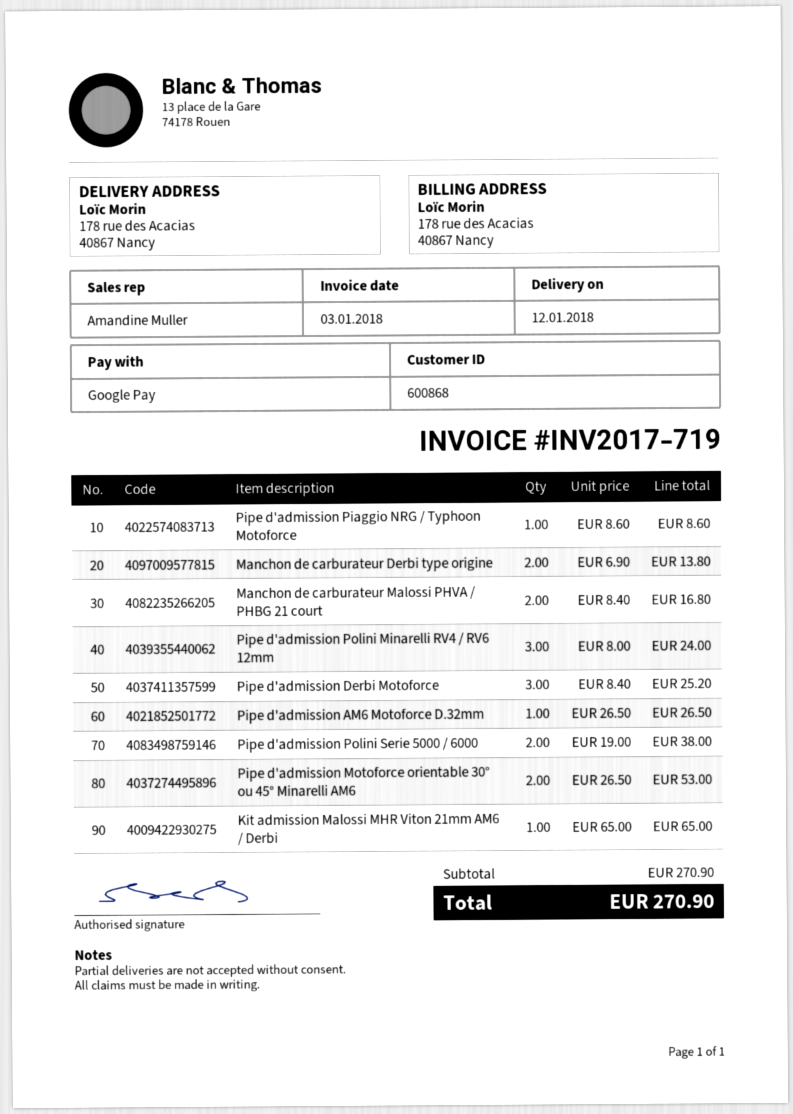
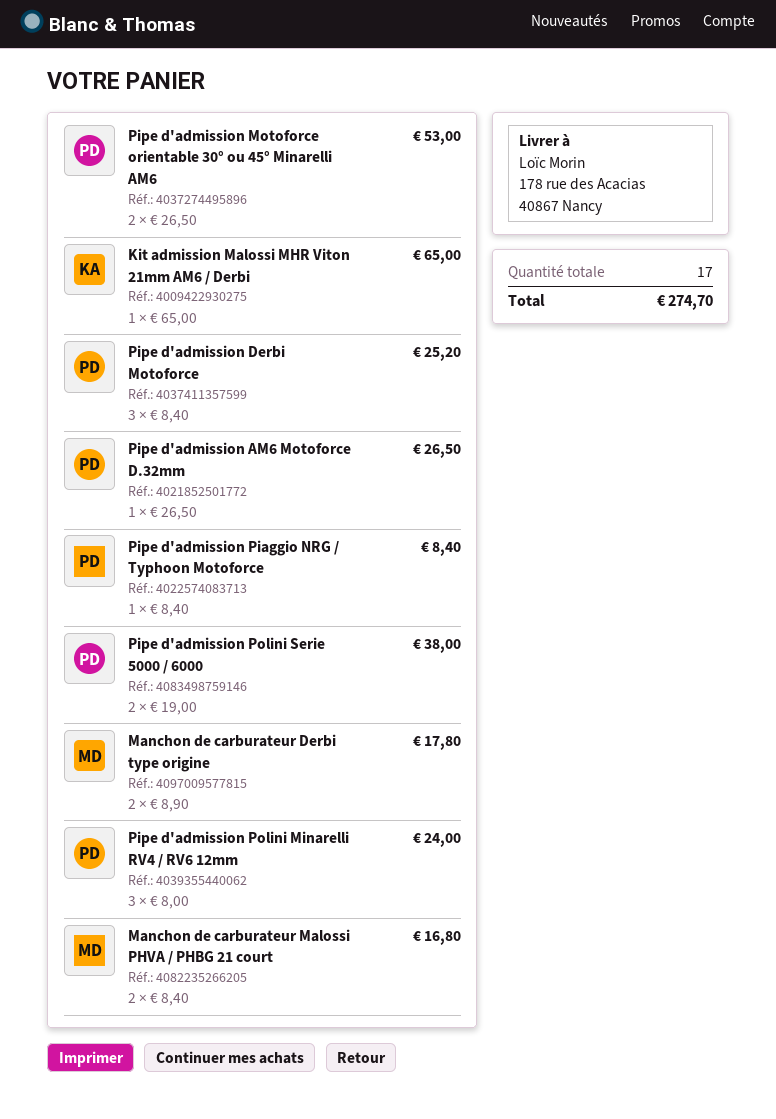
Pipe d'admission Piaggio NRG / Typhoon Motoforce: 1 x 8.60 = 8.60 -> 1 x 8.40 = 8.40
Manchon de carburateur Derbi type origine: 2 x 6.90 = 13.80 -> 2 x 8.90 = 17.80
total: 270.90 -> 274.70

